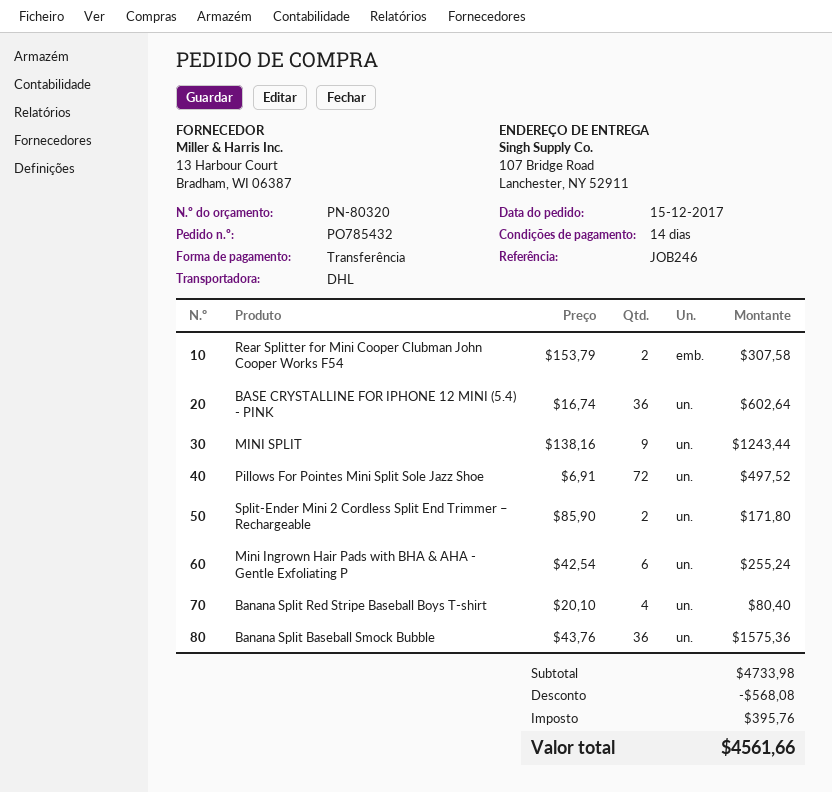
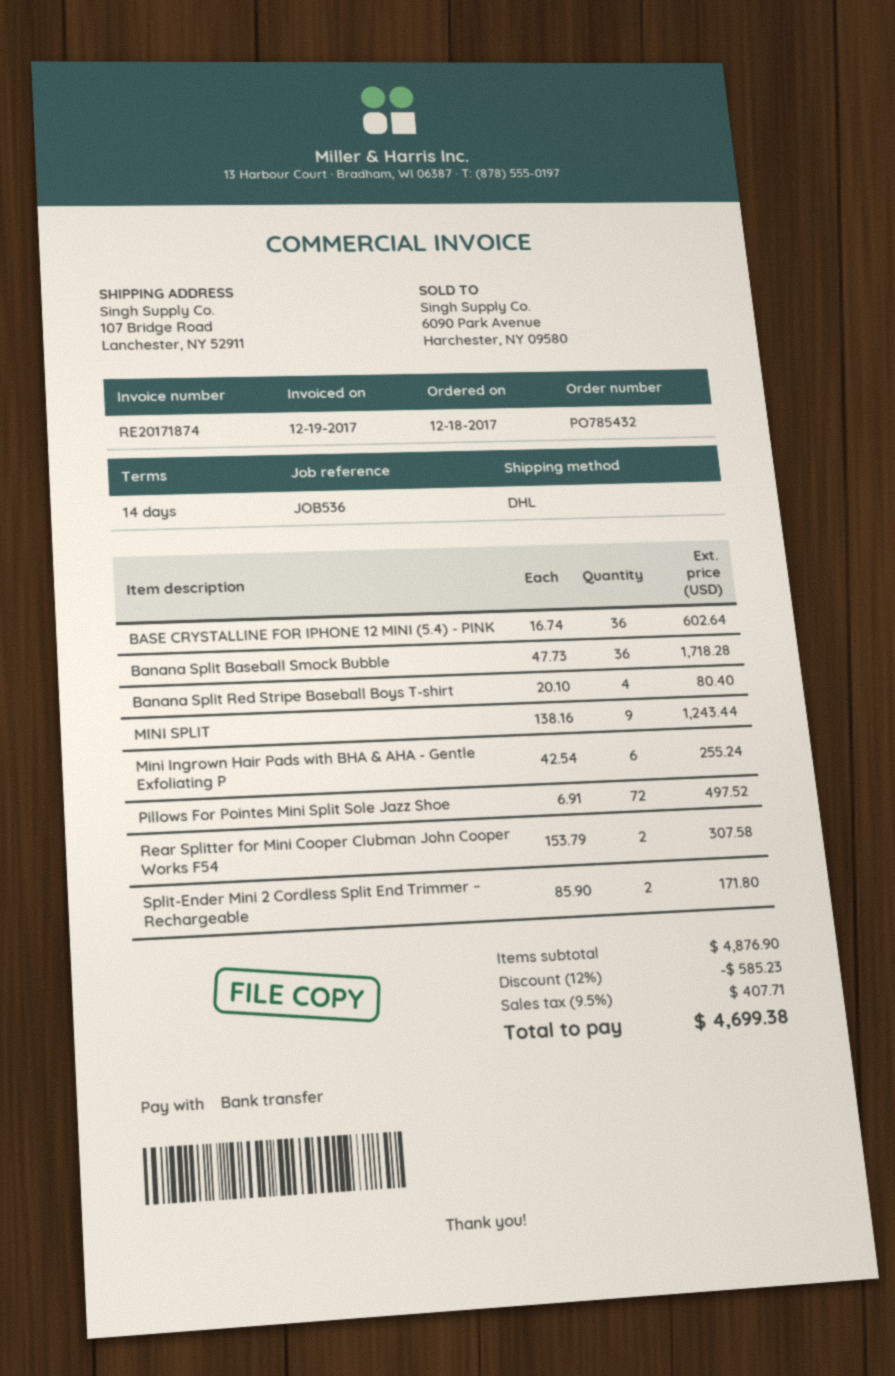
order date: 2017-12-15 -> 2017-12-18
reference: JOB246 -> JOB536
Banana Split Baseball Smock Bubble: 36 x 43.76 = 1575.36 -> 36 x 47.73 = 1718.28
subtotal: 4733.98 -> 4876.90
discount: 568.08 -> 585.23
tax: 395.76 -> 407.71
total: 4561.66 -> 4699.38

